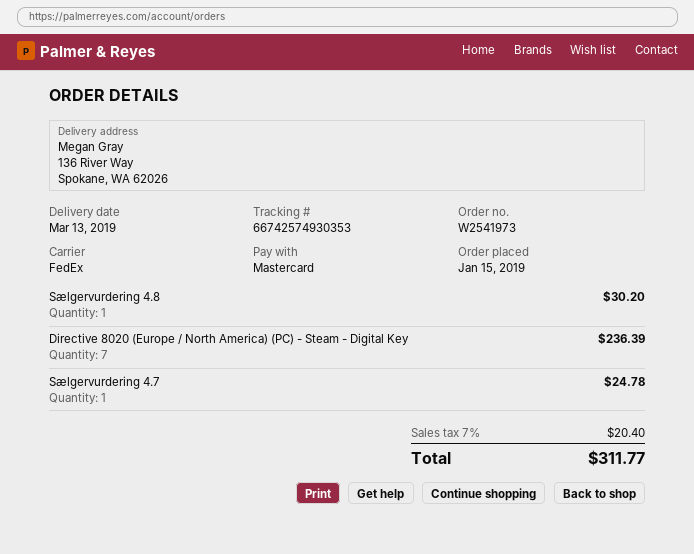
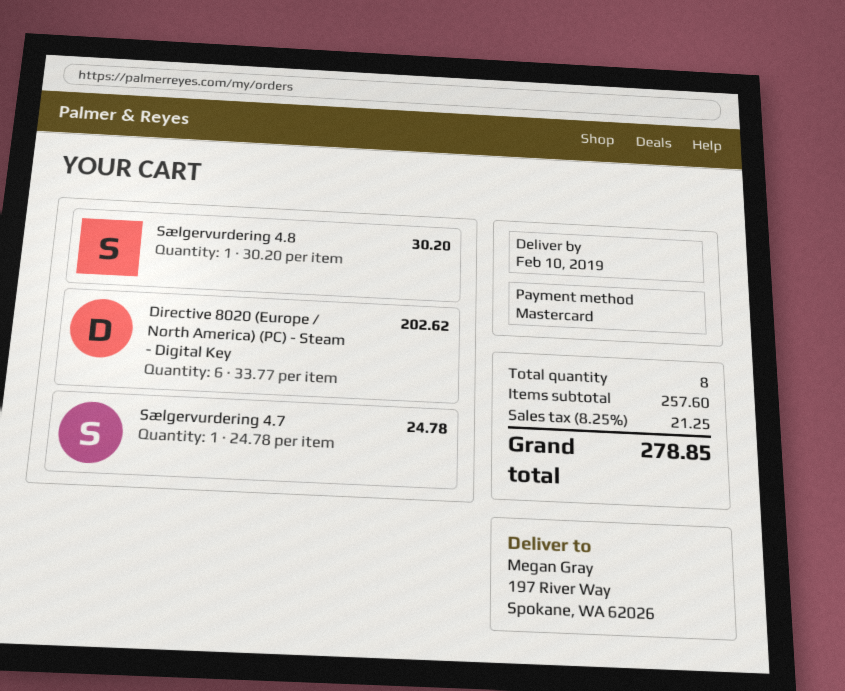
delivery date: 2019-03-13 -> 2019-02-10
ship to: 136 River Way, Spokane, WA 62026 -> 197 River Way, Spokane, WA 62026
Directive 8020 (Europe / North America) (PC) - Steam - Digital Key: 7 for 236.39 -> 6 for 202.62
tax: 7% = 20.40 -> 8.25% = 21.25
total: 311.77 -> 278.85

